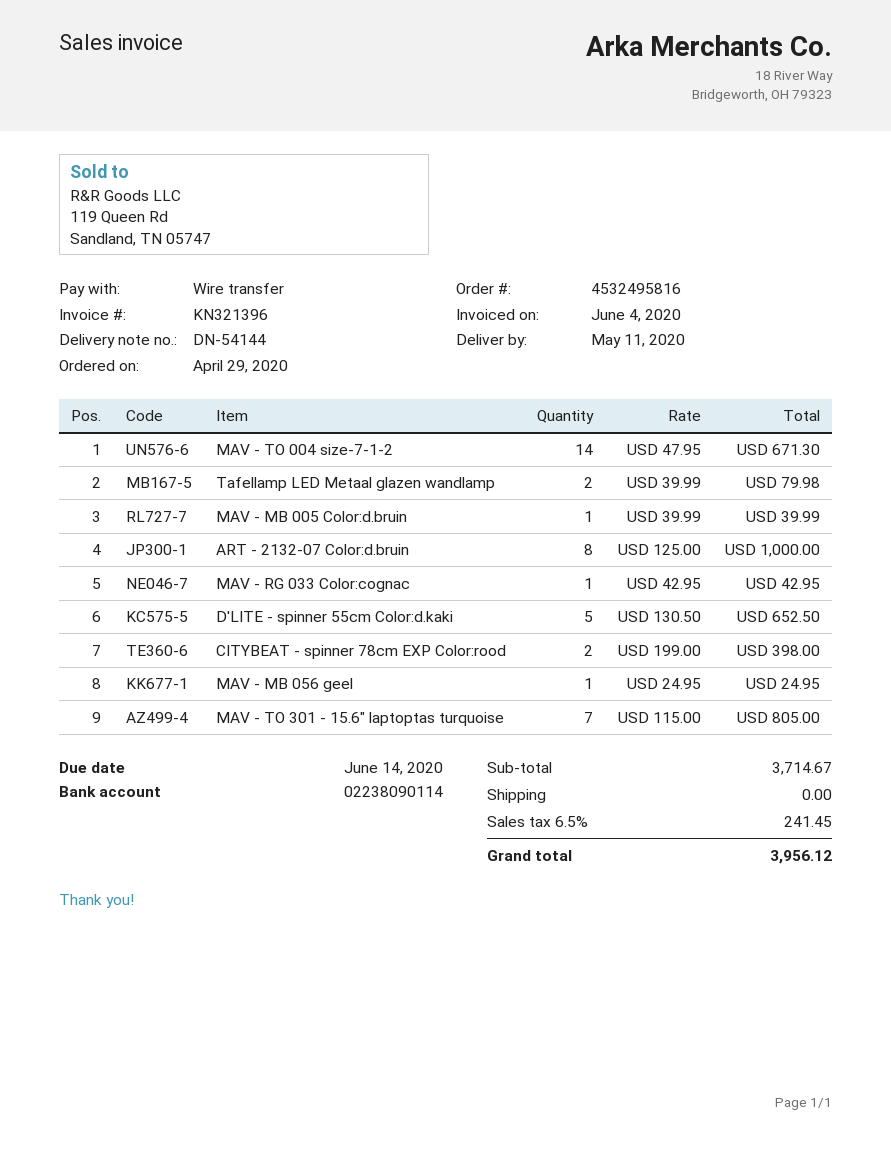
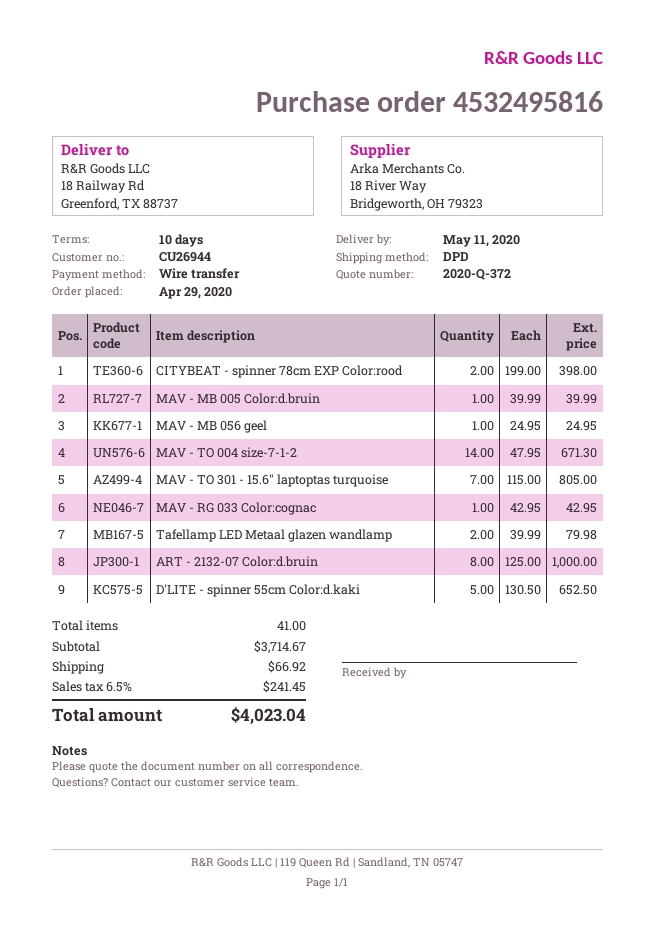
shipping: 0.00 -> 66.92
total: 3956.12 -> 4023.04

